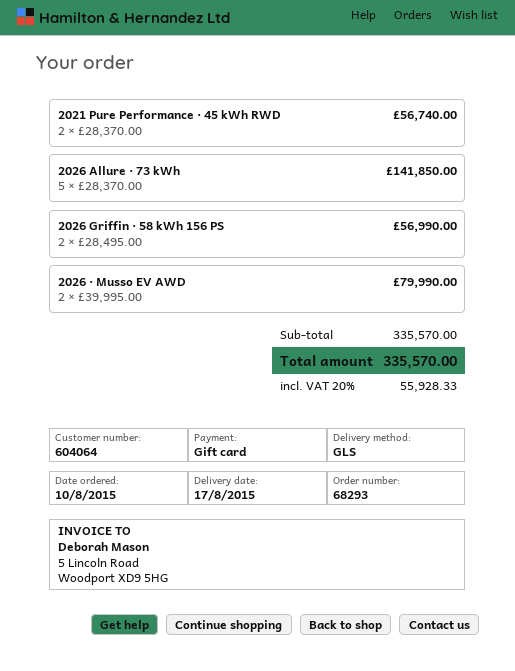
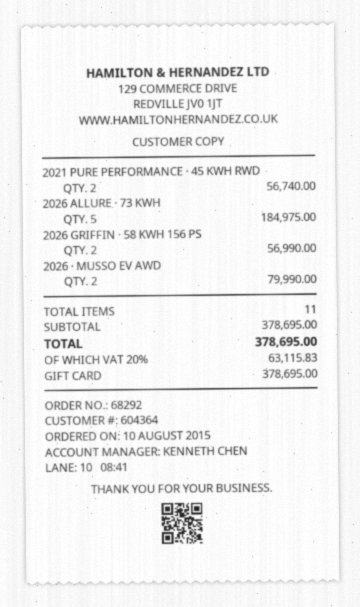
order number: 68293 -> 68292
customer number: 604064 -> 604364
2026 Allure · 73 kWh: 5 for 141850.00 -> 5 for 184975.00
subtotal: 335570.00 -> 378695.00
tax: 20% = 55928.33 -> 20% = 63115.83
total: 335570.00 -> 378695.00

